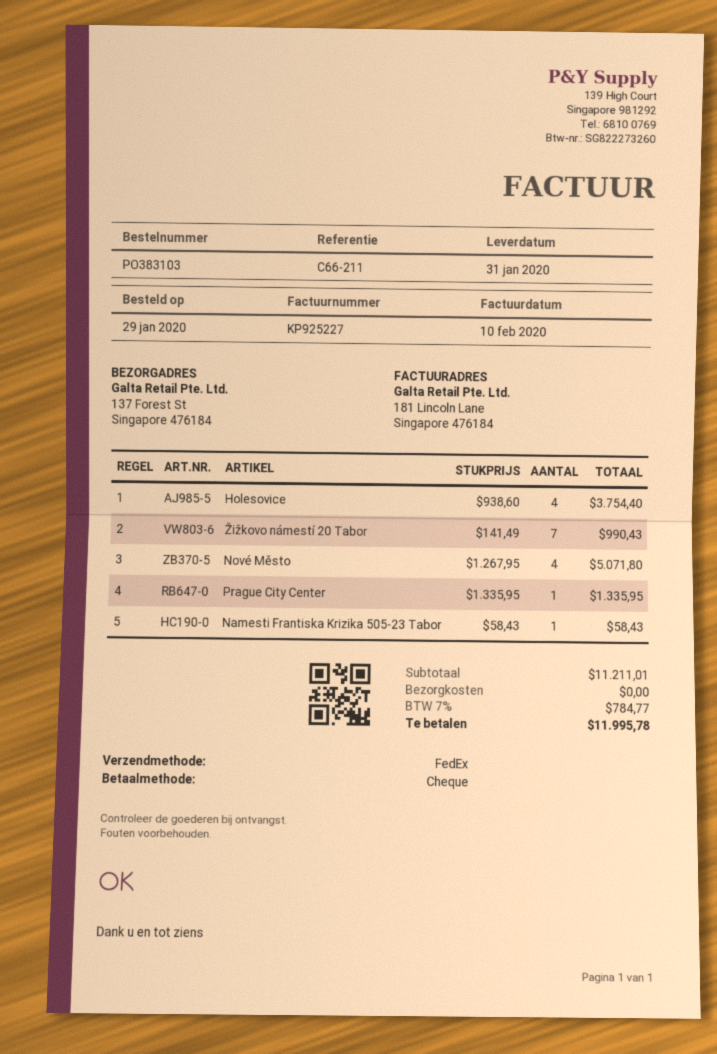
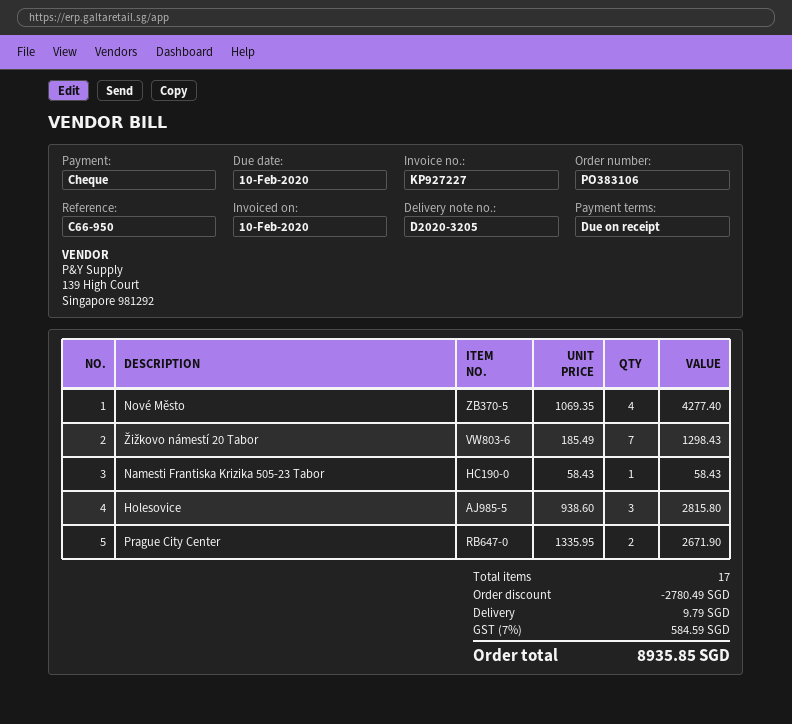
order number: PO383103 -> PO383106
invoice number: KP925227 -> KP927227
reference: C66-211 -> C66-950
Holesovice: 4 x 938.60 = 3754.40 -> 3 x 938.60 = 2815.80
Žižkovo námestí 20 Tabor: 7 x 141.49 = 990.43 -> 7 x 185.49 = 1298.43
Nové Město: 4 x 1267.95 = 5071.80 -> 4 x 1069.35 = 4277.40
Prague City Center: 1 x 1335.95 = 1335.95 -> 2 x 1335.95 = 2671.90
discount: none -> 2780.49
shipping: 0.00 -> 9.79
tax: 7% = 784.77 -> 7% = 584.59
total: 11995.78 -> 8935.85

